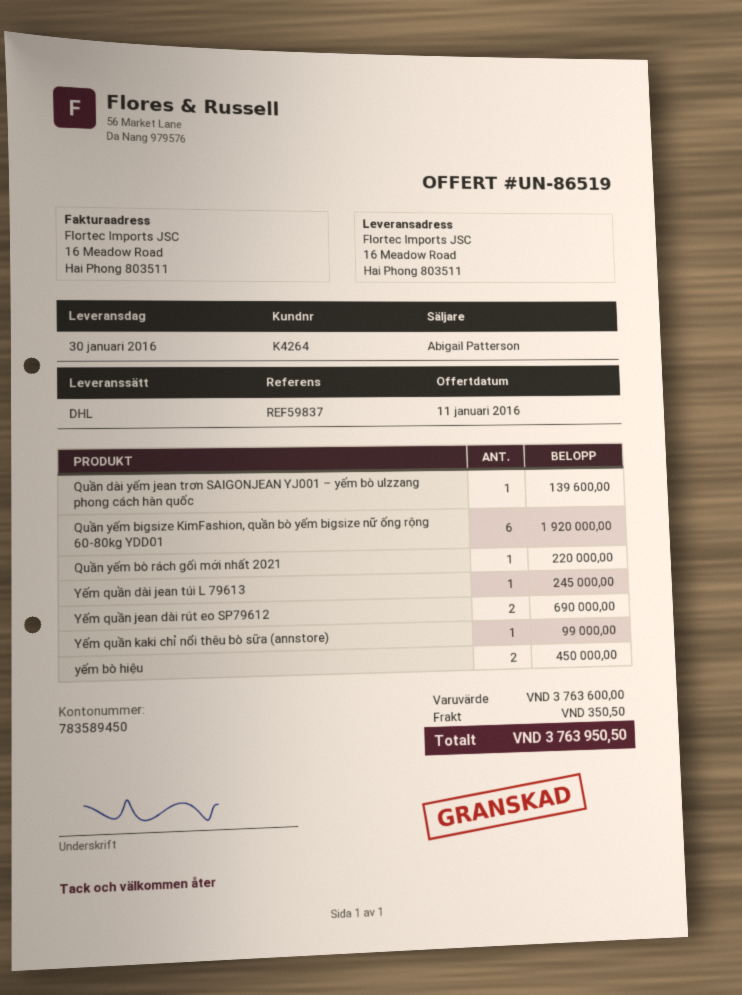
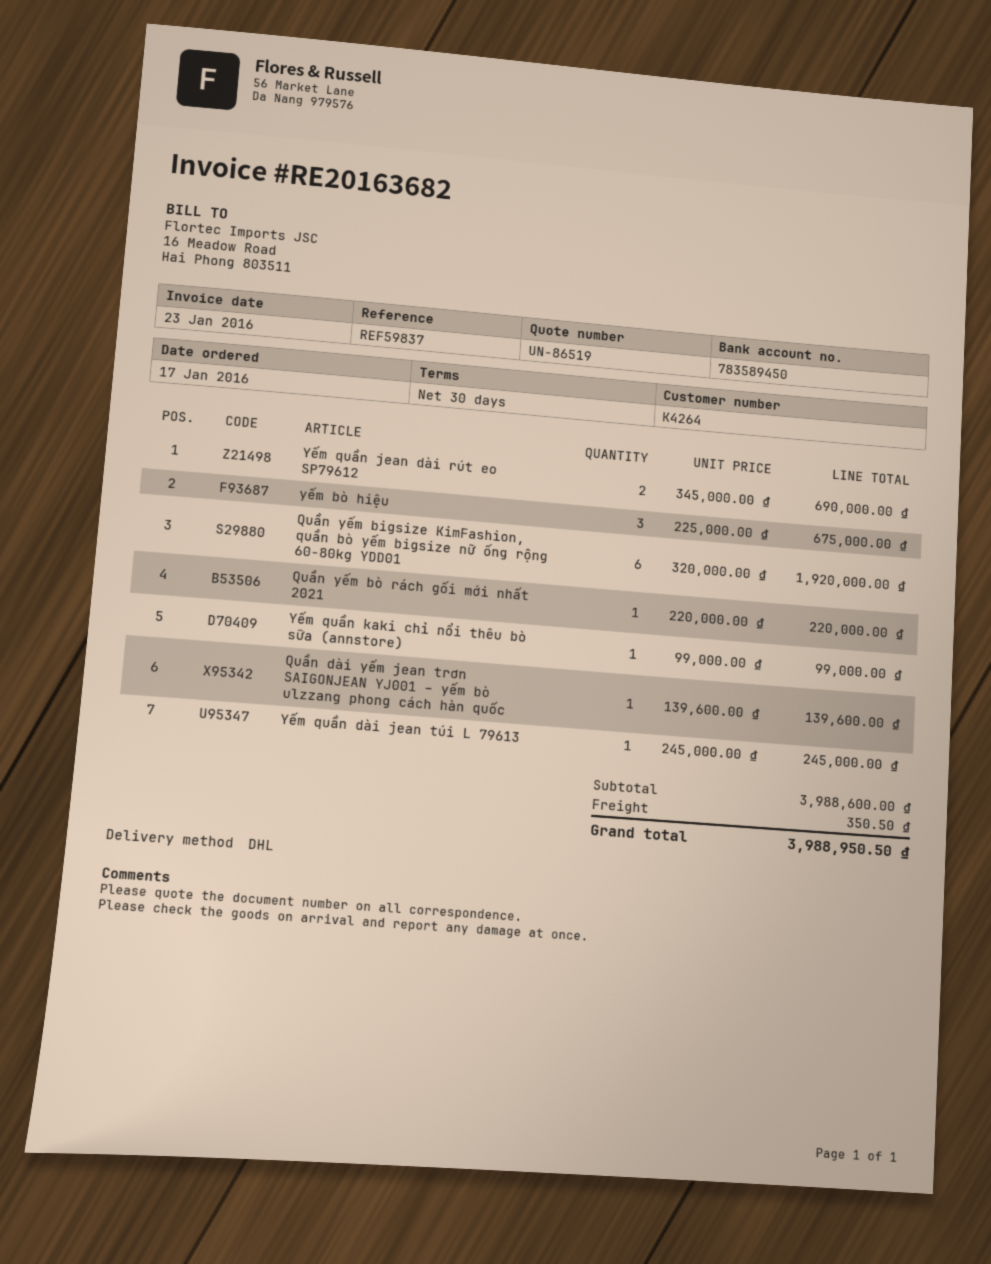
yếm bò hiệu: 2 for 450000.00 -> 3 for 675000.00
subtotal: 3763600.00 -> 3988600.00
total: 3763950.50 -> 3988950.50

